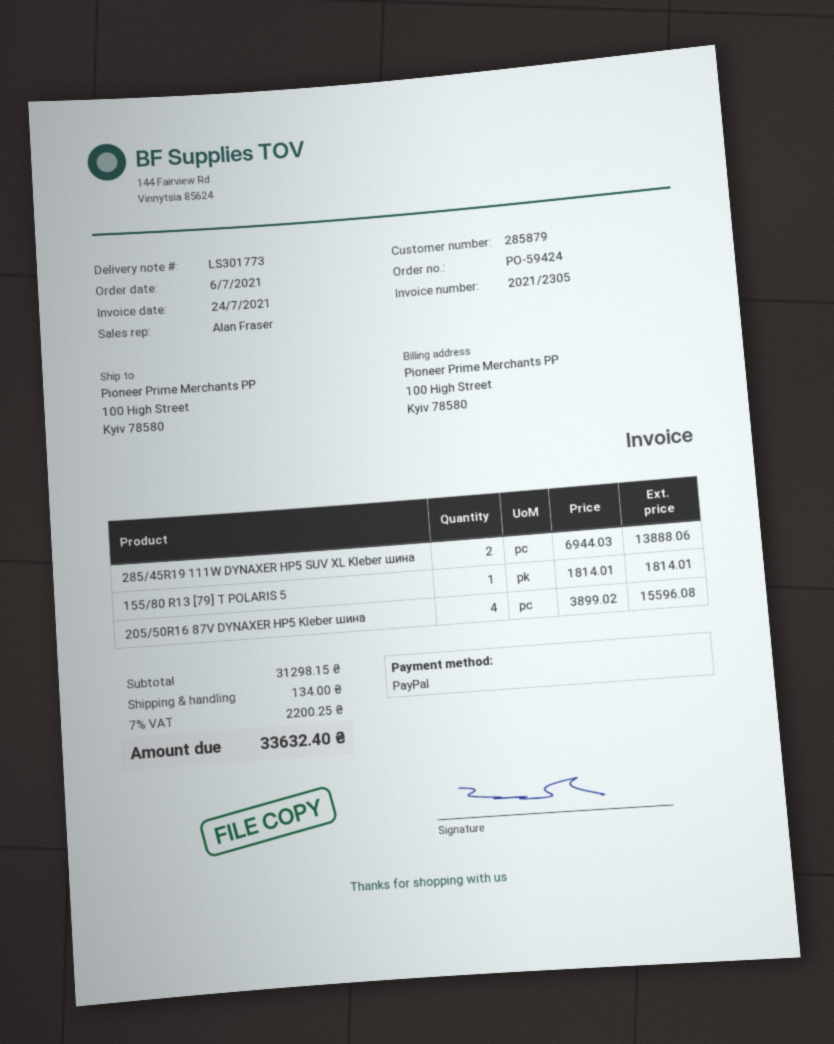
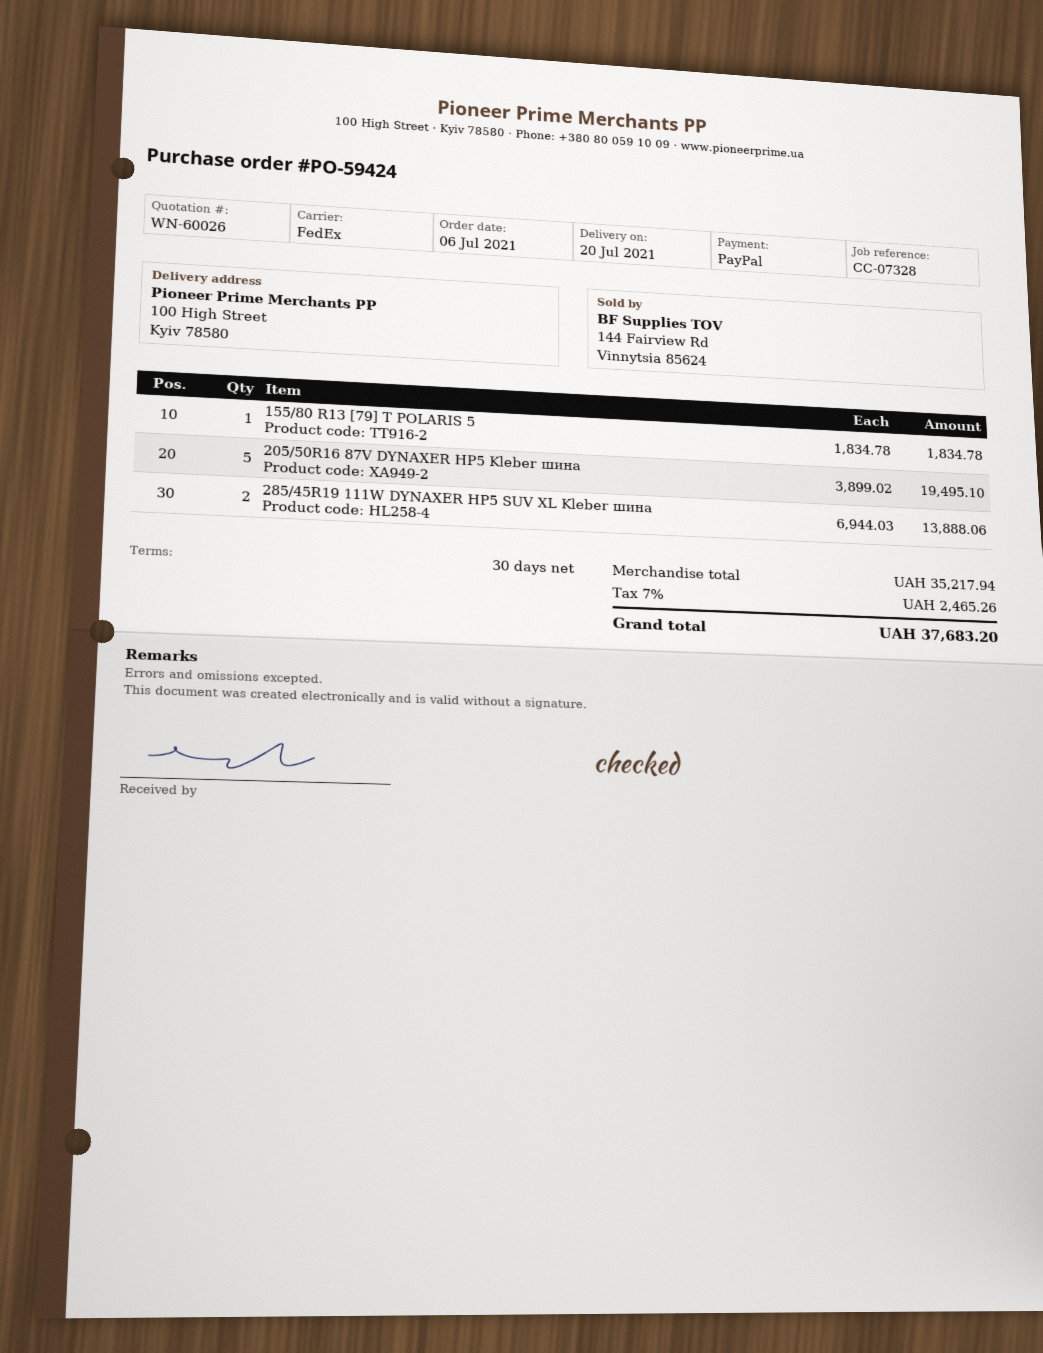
155/80 R13 [79] T POLARIS 5: 1 x 1814.01 = 1814.01 -> 1 x 1834.78 = 1834.78
205/50R16 87V DYNAXER HP5 Kleber шина: 4 x 3899.02 = 15596.08 -> 5 x 3899.02 = 19495.10
subtotal: 31298.15 -> 35217.94
shipping: 134.00 -> none
tax: 7% = 2200.25 -> 7% = 2465.26
total: 33632.40 -> 37683.20

